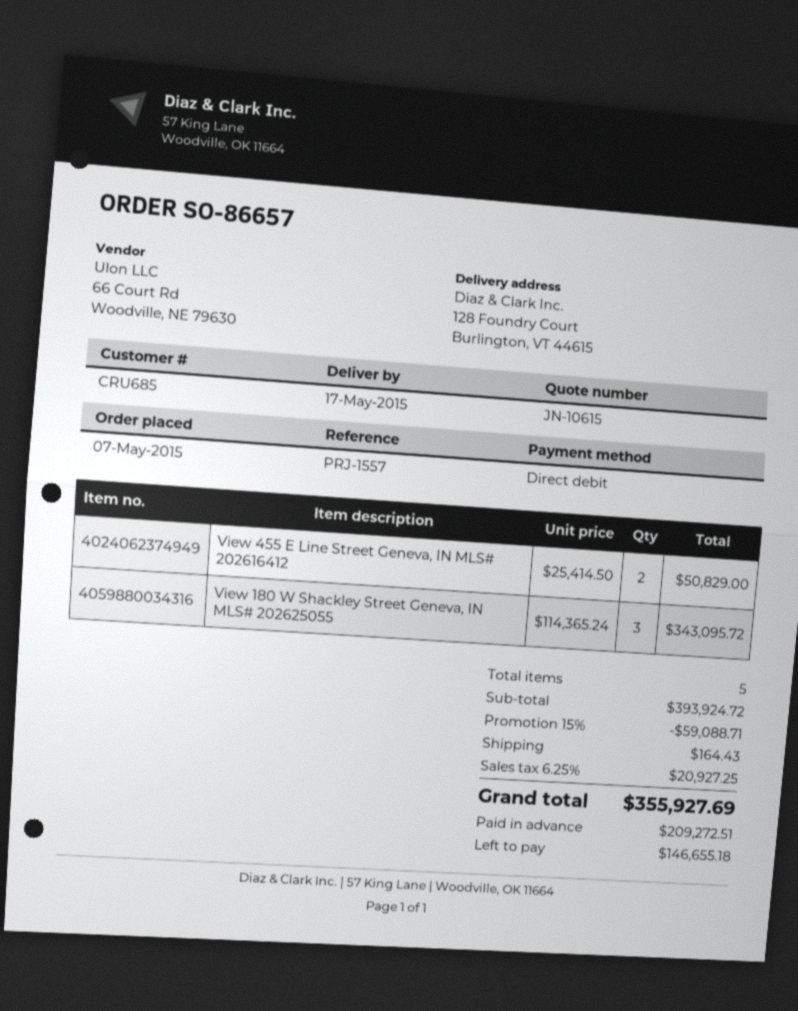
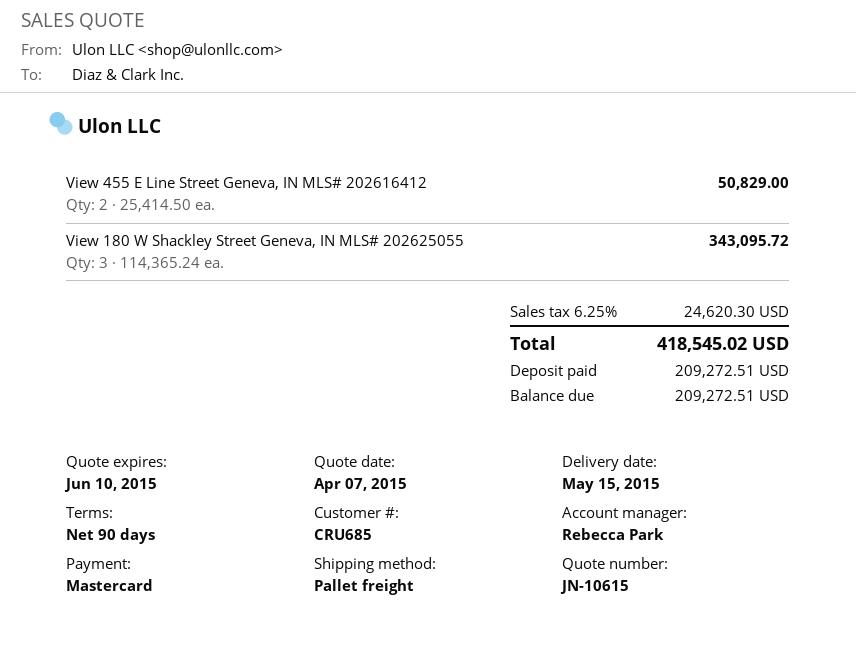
delivery date: 2015-05-17 -> 2015-05-15
payment method: direct debit -> Mastercard
discount: 15% = 59088.71 -> none
shipping: 164.43 -> none
tax: 6.25% = 20927.25 -> 6.25% = 24620.30
total: 355927.69 -> 418545.02
balance: 146655.18 -> 209272.51

